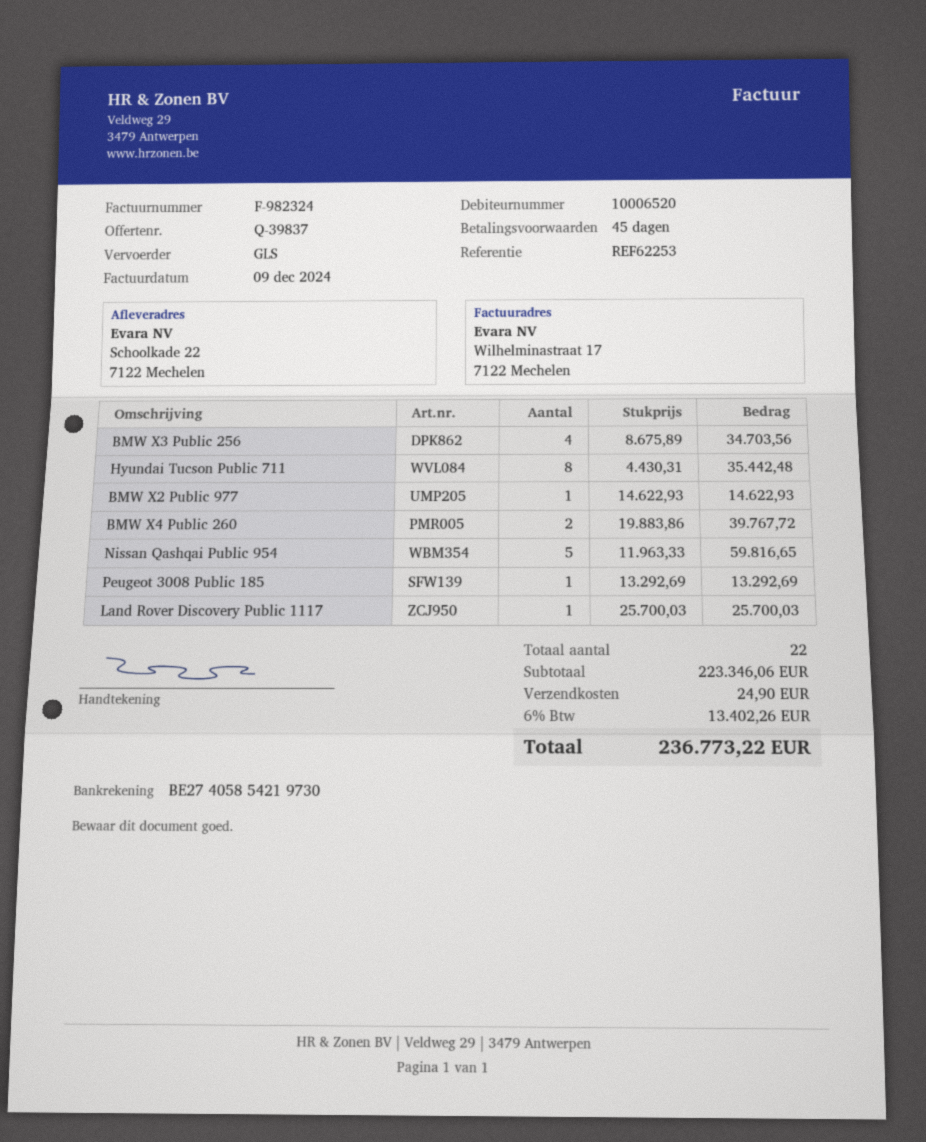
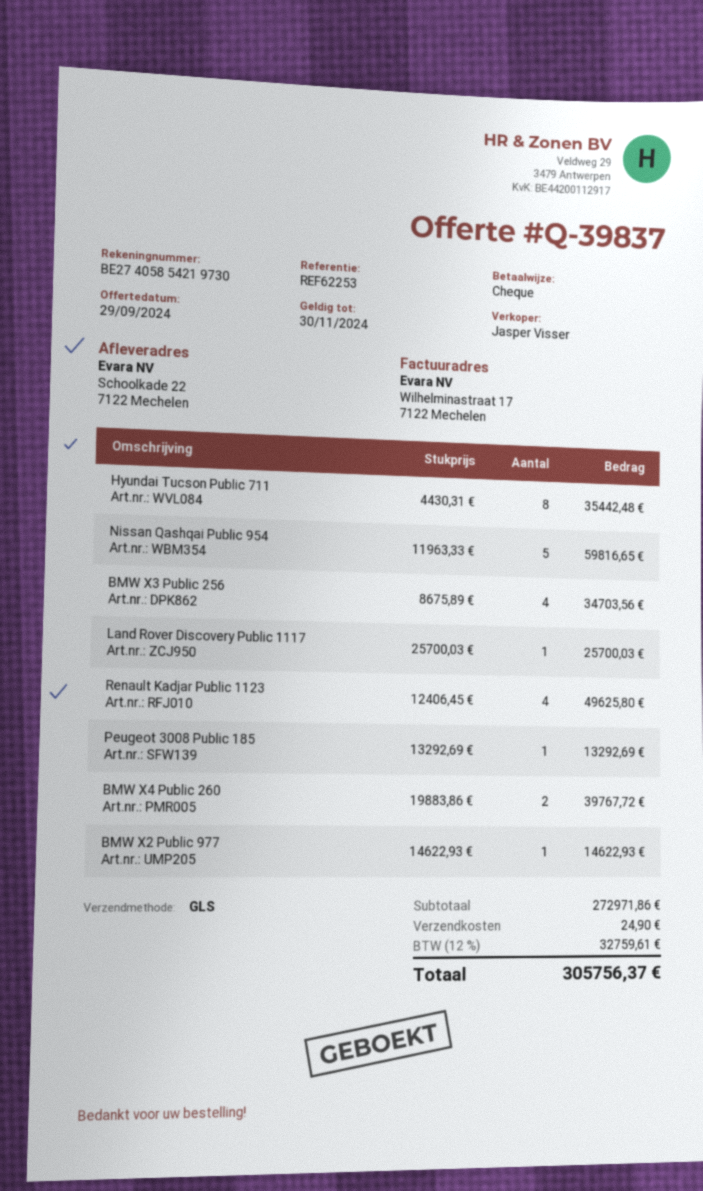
Renault Kadjar Public 1123: none -> 4 x 12406.45 = 49625.80
subtotal: 223346.06 -> 272971.86
tax: 6% = 13402.26 -> 12% = 32759.61
total: 236773.22 -> 305756.37

